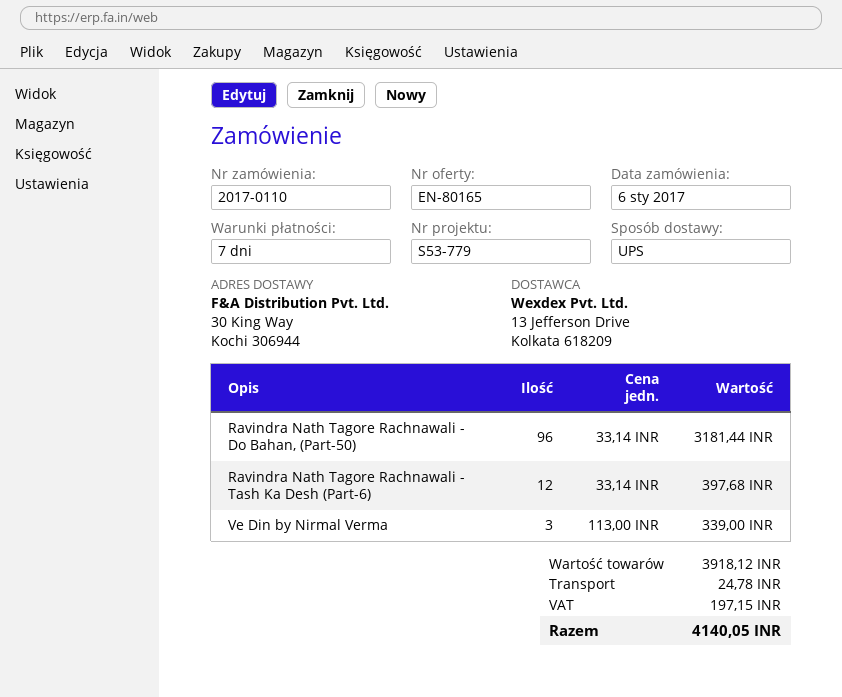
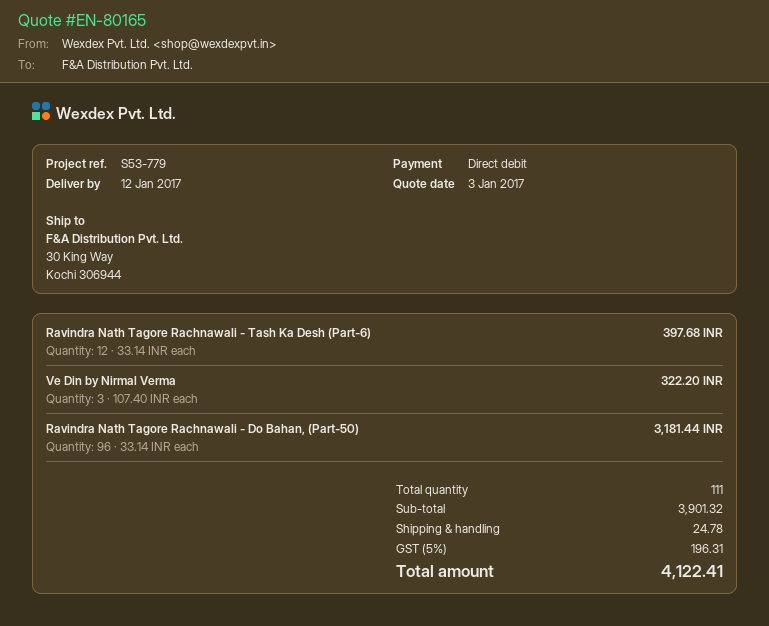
Ve Din by Nirmal Verma: 3 x 113.00 = 339.00 -> 3 x 107.40 = 322.20
subtotal: 3918.12 -> 3901.32
tax: 197.15 -> 196.31
total: 4140.05 -> 4122.41

